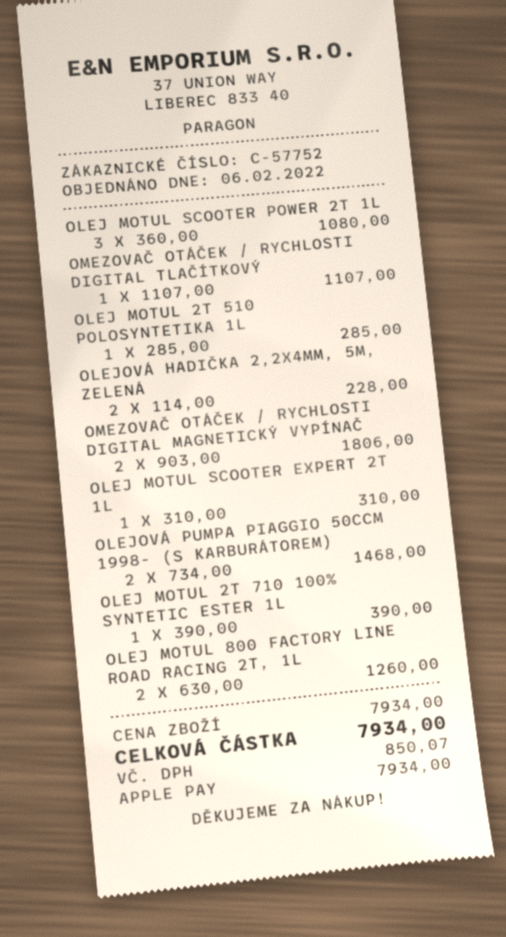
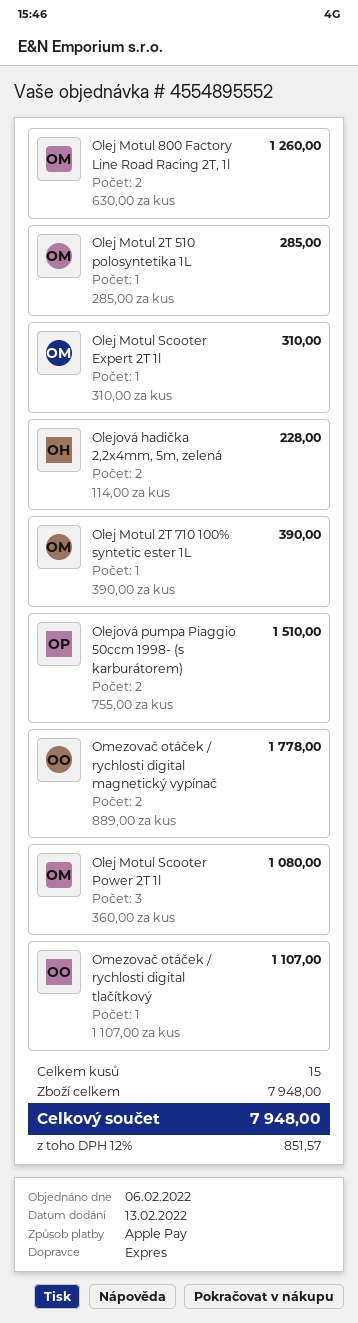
OMEZOVAČ OTÁČEK / RYCHLOSTI DIGITAL MAGNETICKÝ VYPÍNAČ: 2 x 903.00 = 1806.00 -> 2 x 889.00 = 1778.00
OLEJOVÁ PUMPA PIAGGIO 50CCM 1998- (S KARBURÁTOREM): 2 x 734.00 = 1468.00 -> 2 x 755.00 = 1510.00
subtotal: 7934.00 -> 7948.00
tax: 850.07 -> 851.57
total: 7934.00 -> 7948.00

